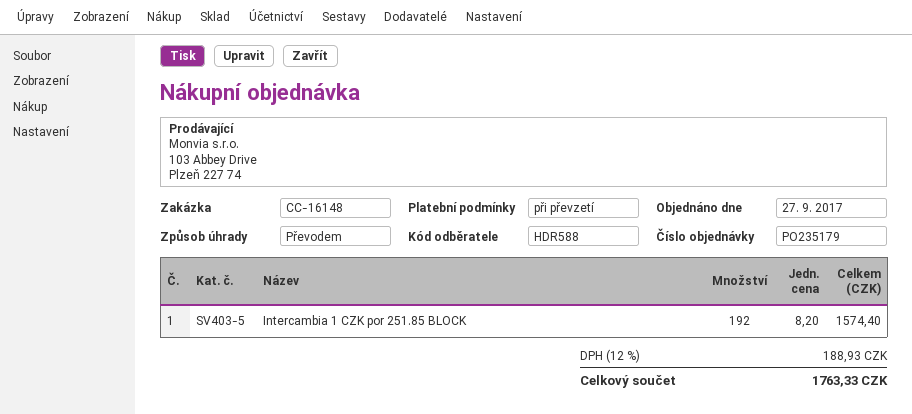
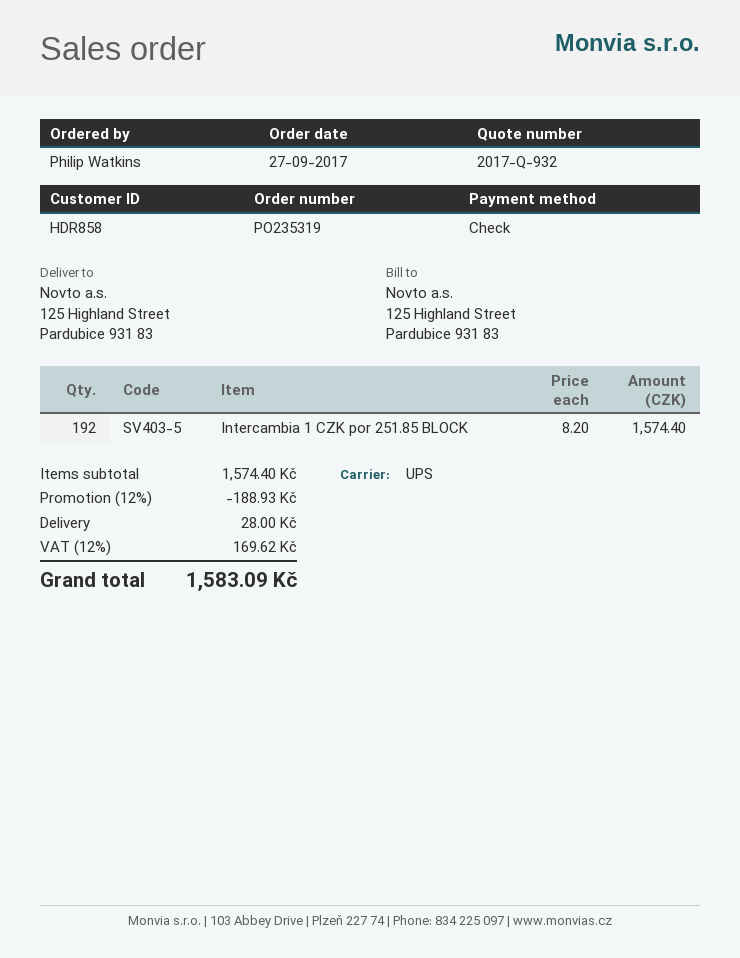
order number: PO235179 -> PO235319
customer number: HDR588 -> HDR858
payment method: bank transfer -> cheque
discount: none -> 12% = 188.93
shipping: none -> 28.00
tax: 12% = 188.93 -> 12% = 169.62
total: 1763.33 -> 1583.09

